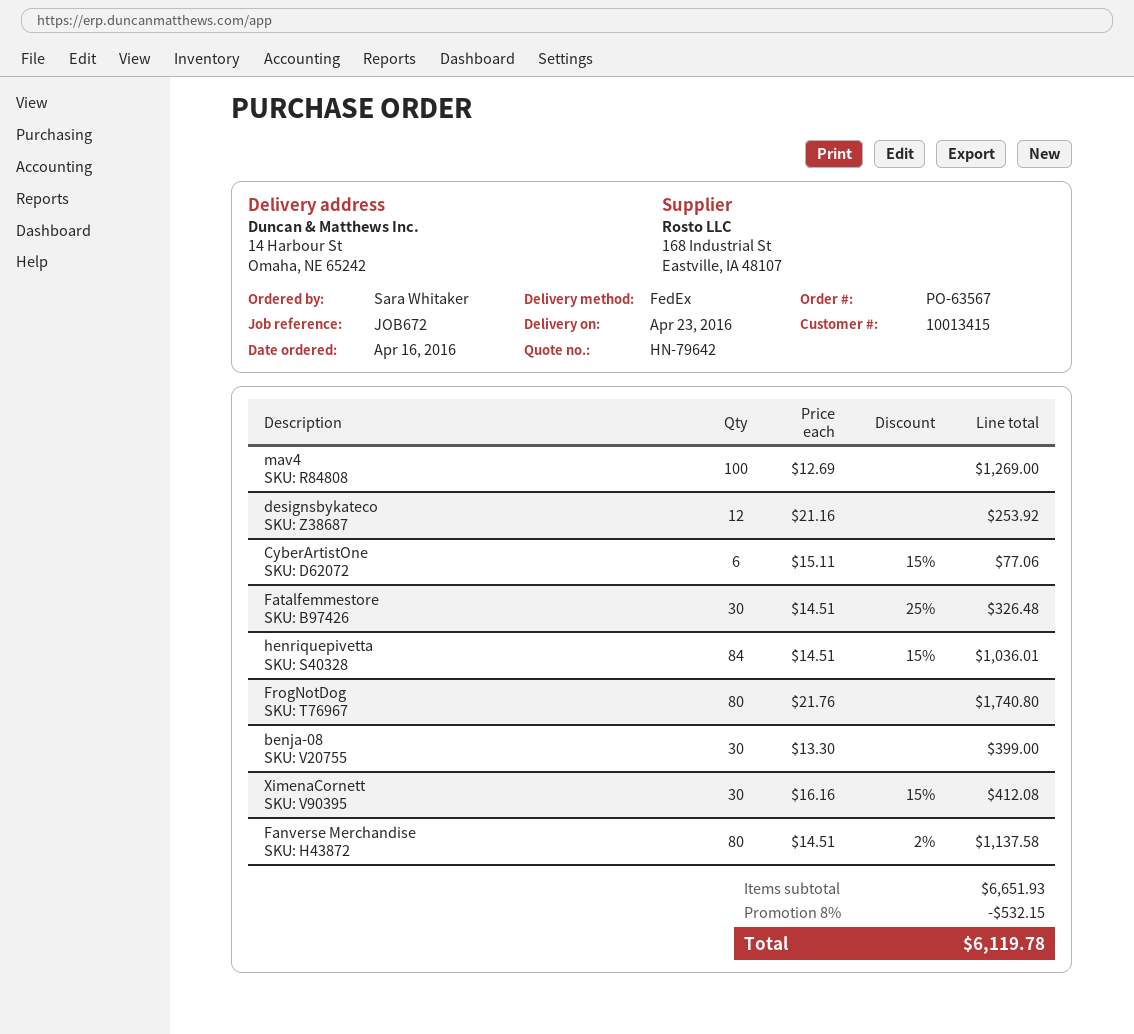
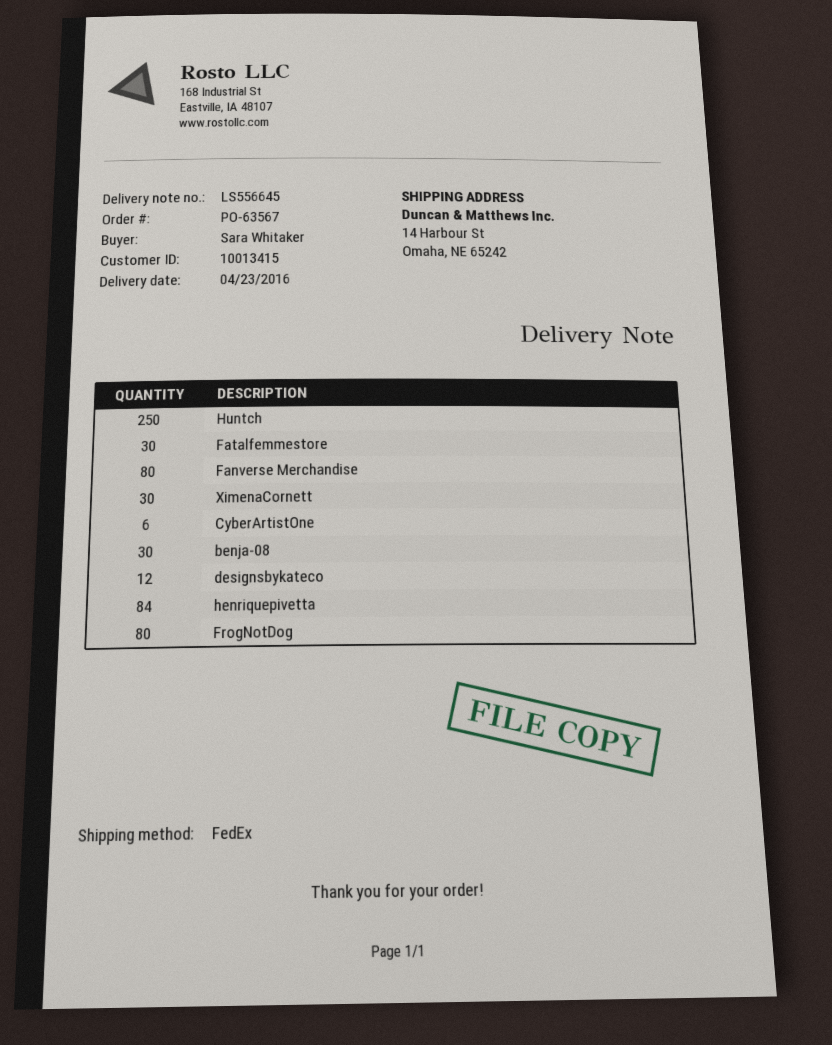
mav4: 100 -> none
Huntch: none -> 250

